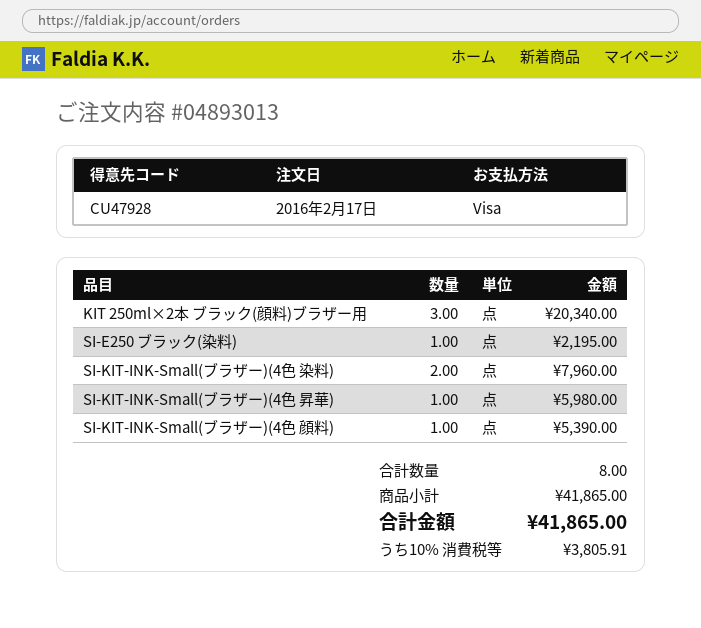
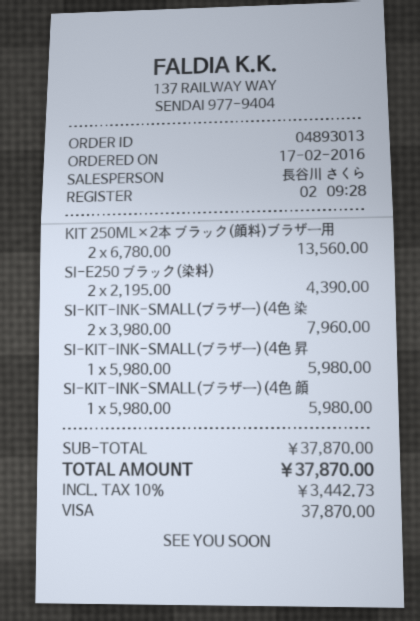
KIT 250ml×2本 ブラック(顔料)ブラザー用: 3 for 20340.00 -> 2 for 13560.00
SI-E250 ブラック(染料): 1 for 2195.00 -> 2 for 4390.00
SI-KIT-INK-Small(ブラザー)(4色 顔料): 1 for 5390.00 -> 1 for 5980.00
subtotal: 41865.00 -> 37870.00
tax: 10% = 3805.91 -> 10% = 3442.73
total: 41865.00 -> 37870.00

